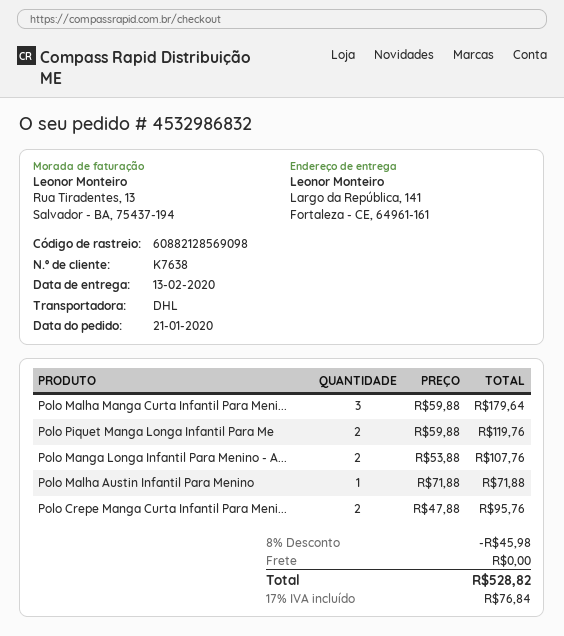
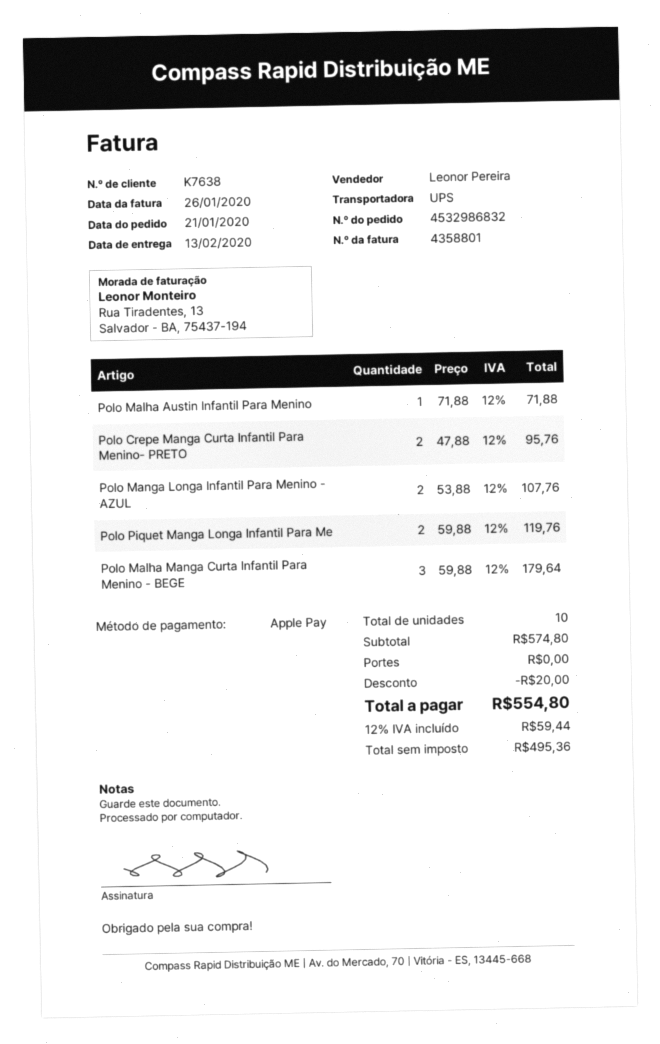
shipping method: DHL -> UPS
discount: 45.98 -> 20.00
tax: 17% = 76.84 -> 12% = 59.44
total: 528.82 -> 554.80

